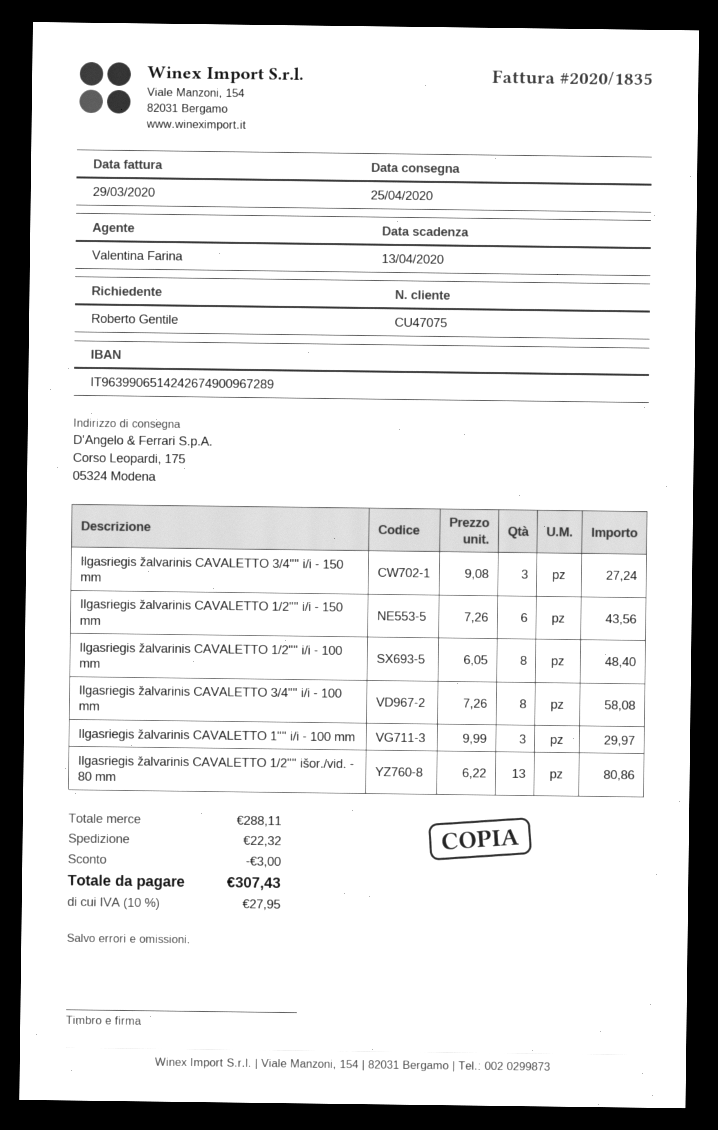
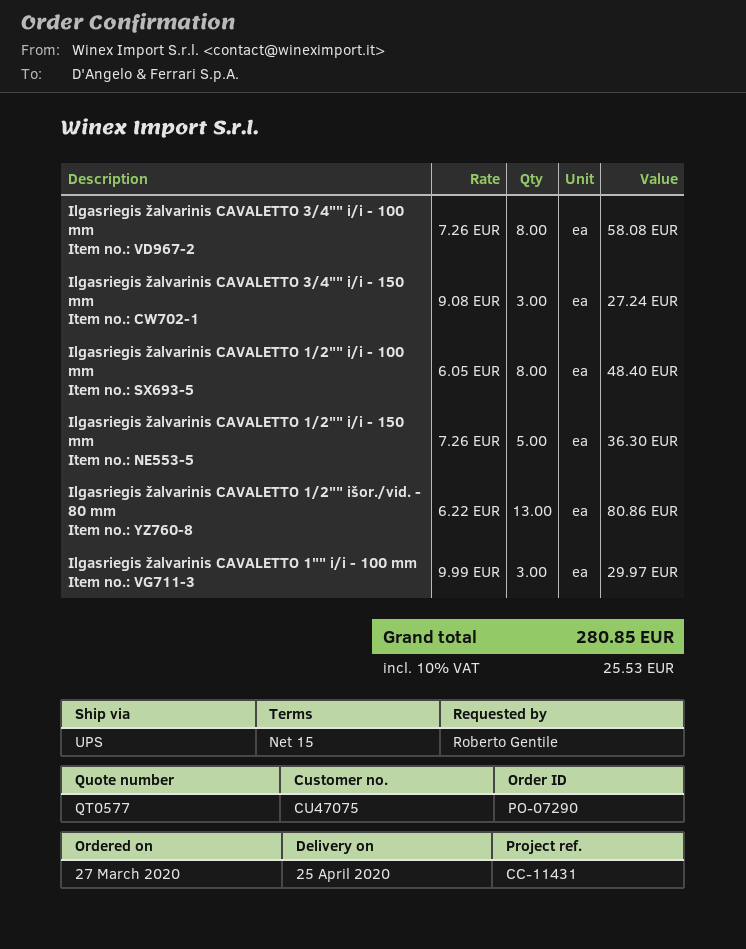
Ilgasriegis žalvarinis CAVALETTO 1/2"" i/i - 150 mm: 6 x 7.26 = 43.56 -> 5 x 7.26 = 36.30
discount: 3.00 -> none
shipping: 22.32 -> none
tax: 10% = 27.95 -> 10% = 25.53
total: 307.43 -> 280.85

